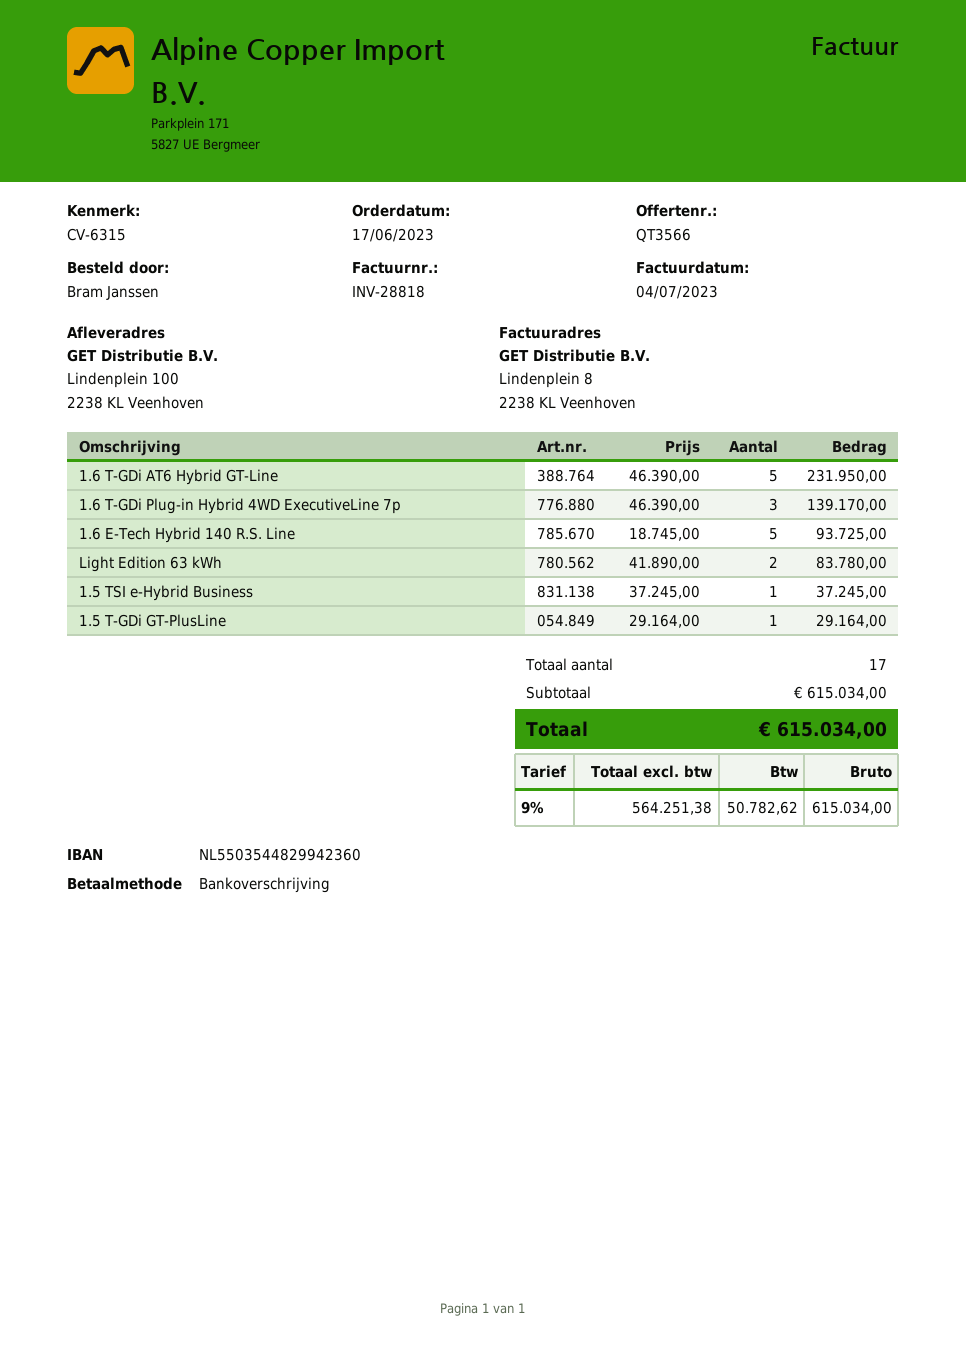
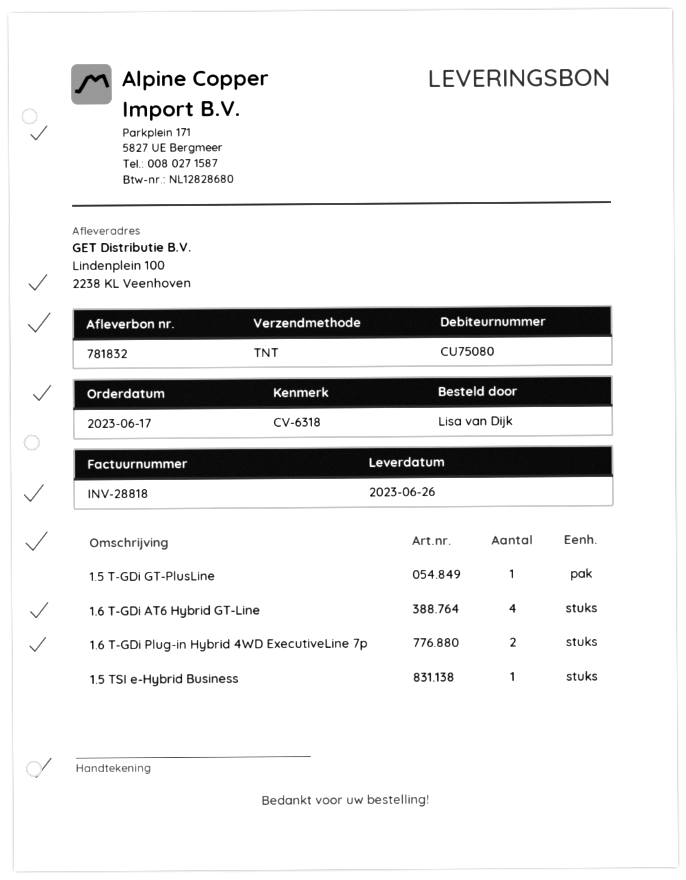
reference: CV-6315 -> CV-6318
ordered by: Bram Janssen -> Lisa van Dijk
1.6 T-GDi AT6 Hybrid GT-Line: 5 -> 4
1.6 T-GDi Plug-in Hybrid 4WD ExecutiveLine 7p: 3 -> 2
1.6 E-Tech Hybrid 140 R.S. Line: 5 -> none
Light Edition 63 kWh: 2 -> none

